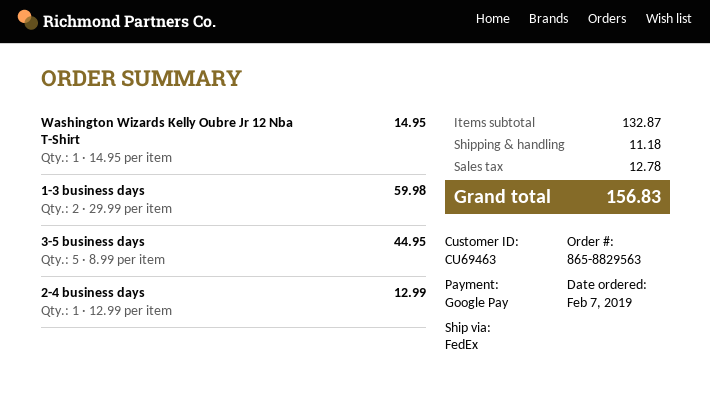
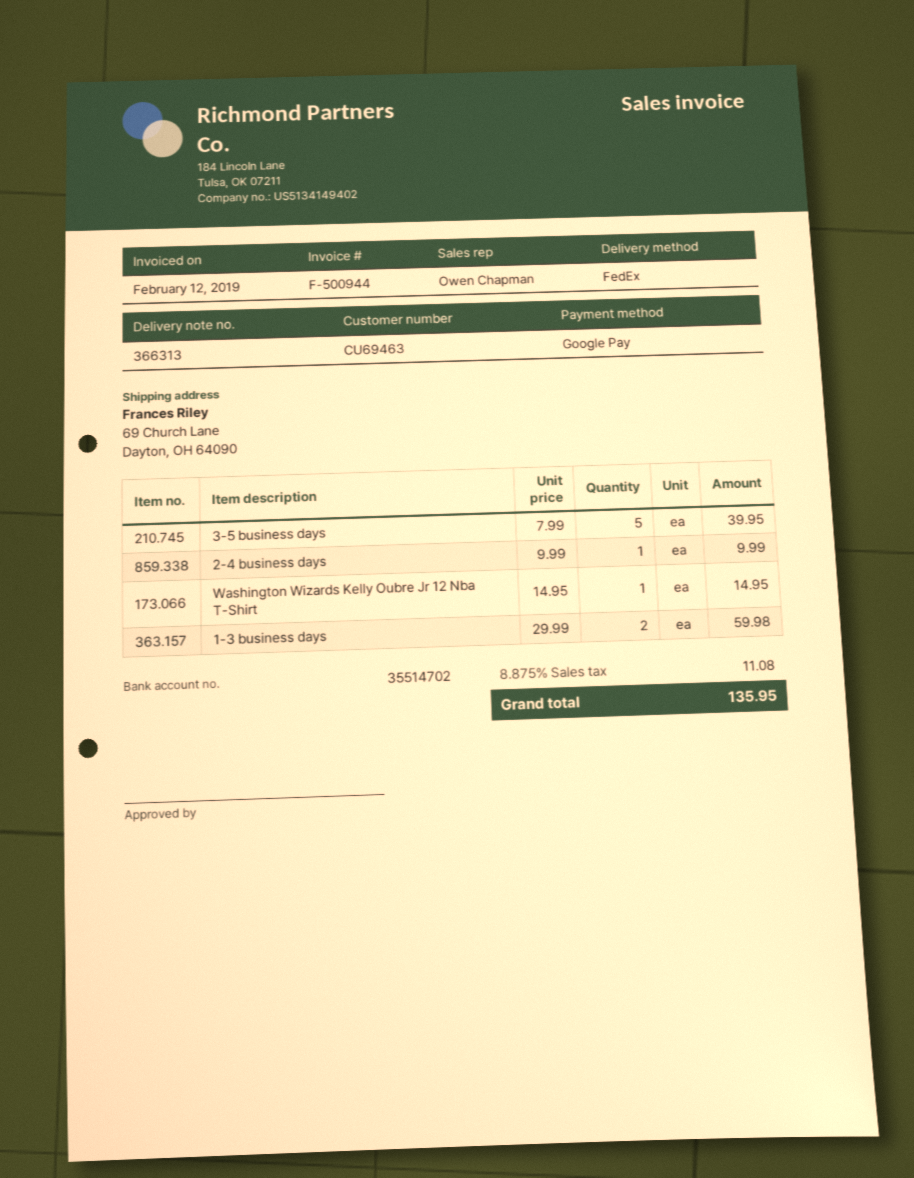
3-5 business days: 5 x 8.99 = 44.95 -> 5 x 7.99 = 39.95
2-4 business days: 1 x 12.99 = 12.99 -> 1 x 9.99 = 9.99
shipping: 11.18 -> none
tax: 12.78 -> 11.08
total: 156.83 -> 135.95

